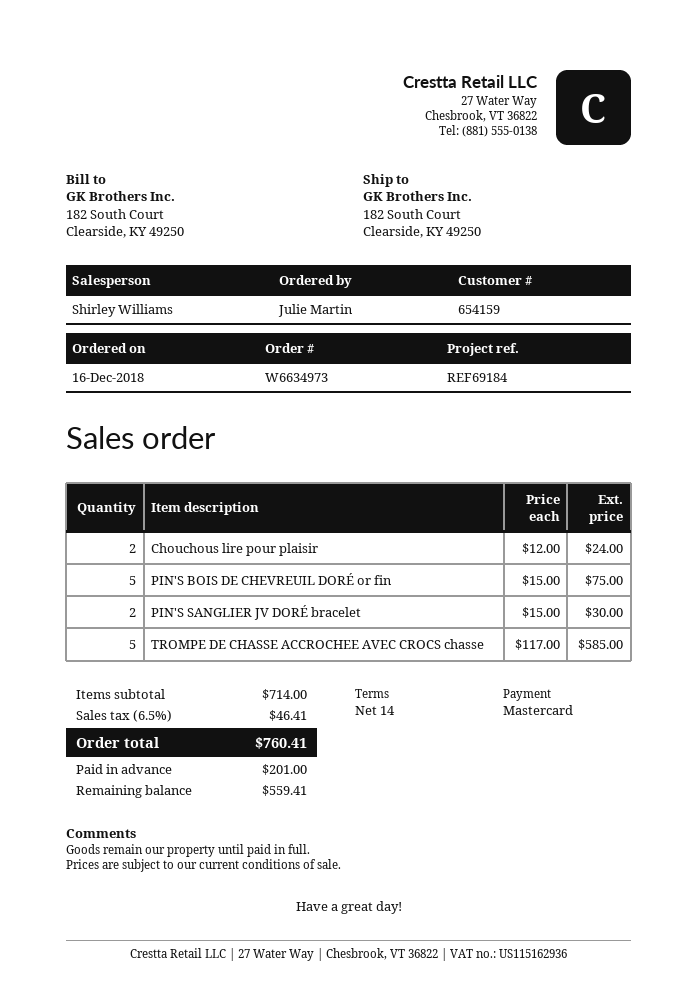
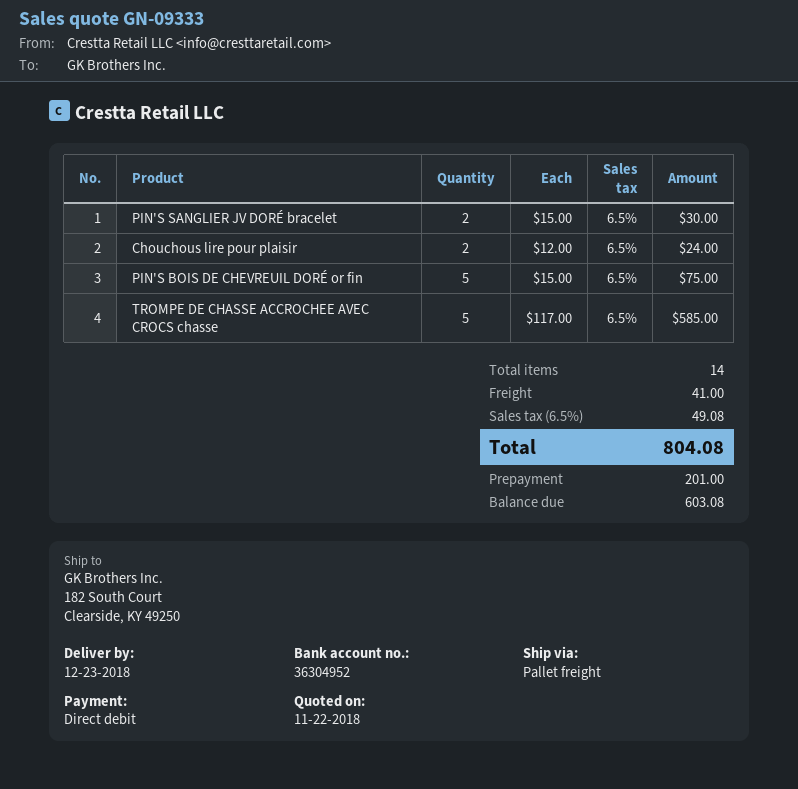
payment method: Mastercard -> direct debit
shipping: none -> 41.00
tax: 6.5% = 46.41 -> 6.5% = 49.08
total: 760.41 -> 804.08
balance: 559.41 -> 603.08

